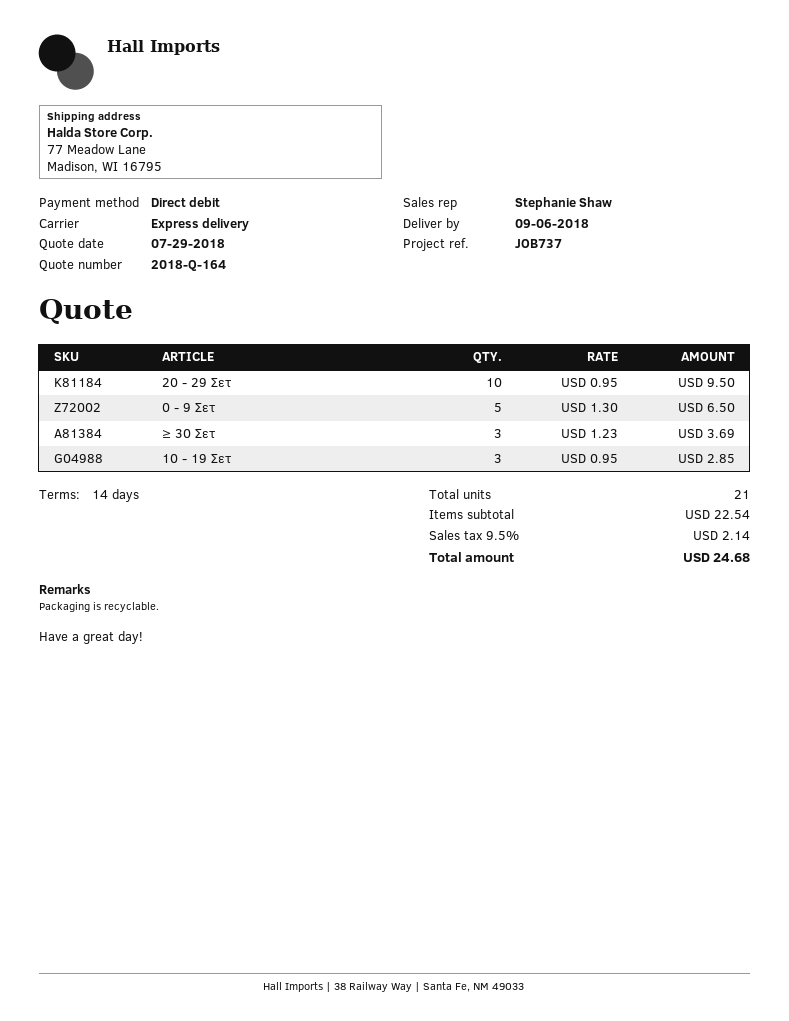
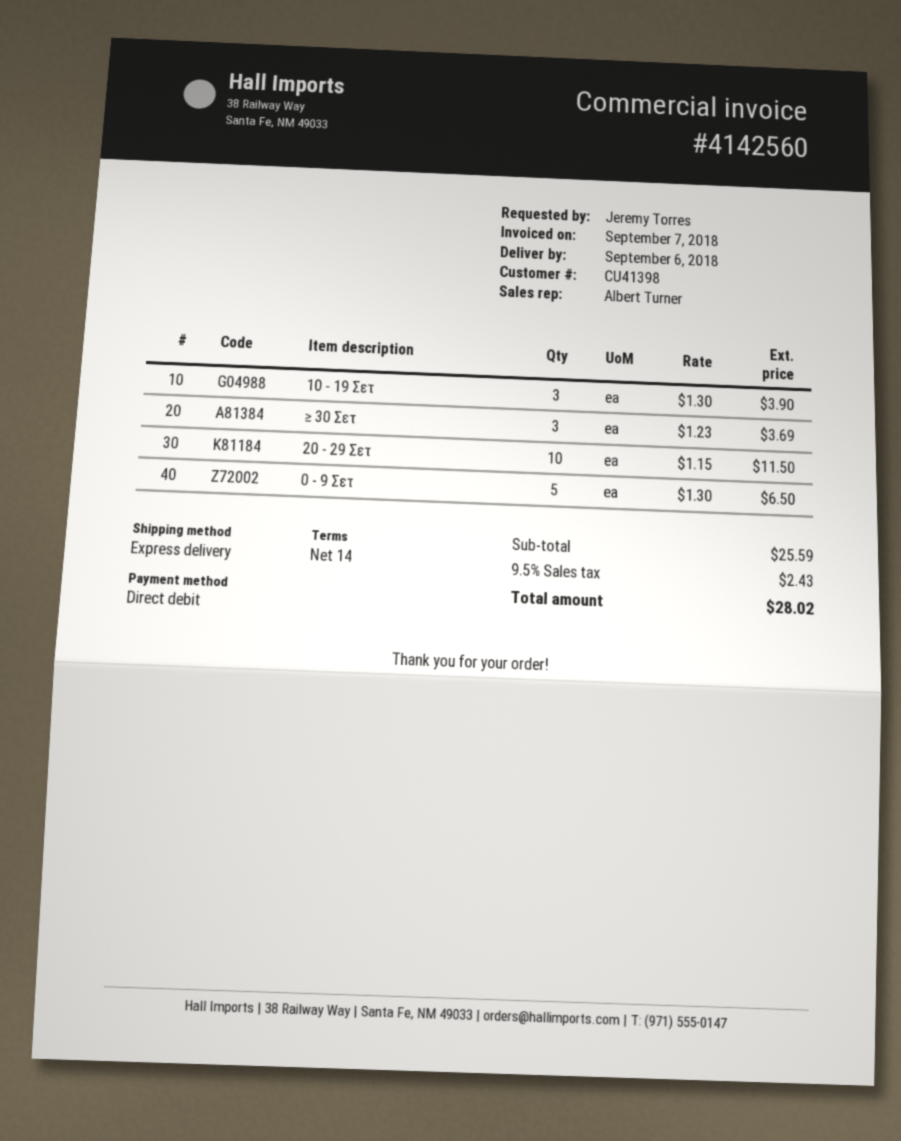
sales rep: Stephanie Shaw -> Albert Turner
20 - 29 Σετ: 10 x 0.95 = 9.50 -> 10 x 1.15 = 11.50
10 - 19 Σετ: 3 x 0.95 = 2.85 -> 3 x 1.30 = 3.90
subtotal: 22.54 -> 25.59
tax: 9.5% = 2.14 -> 9.5% = 2.43
total: 24.68 -> 28.02

